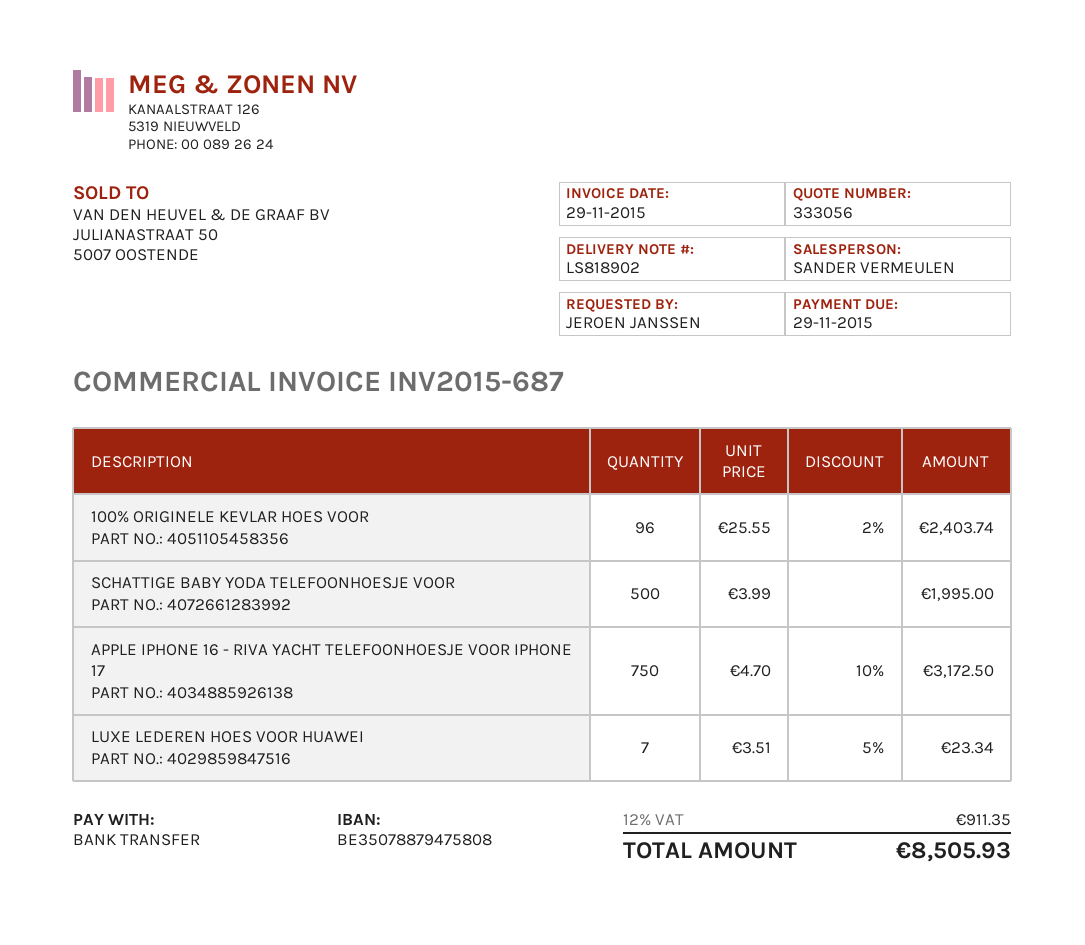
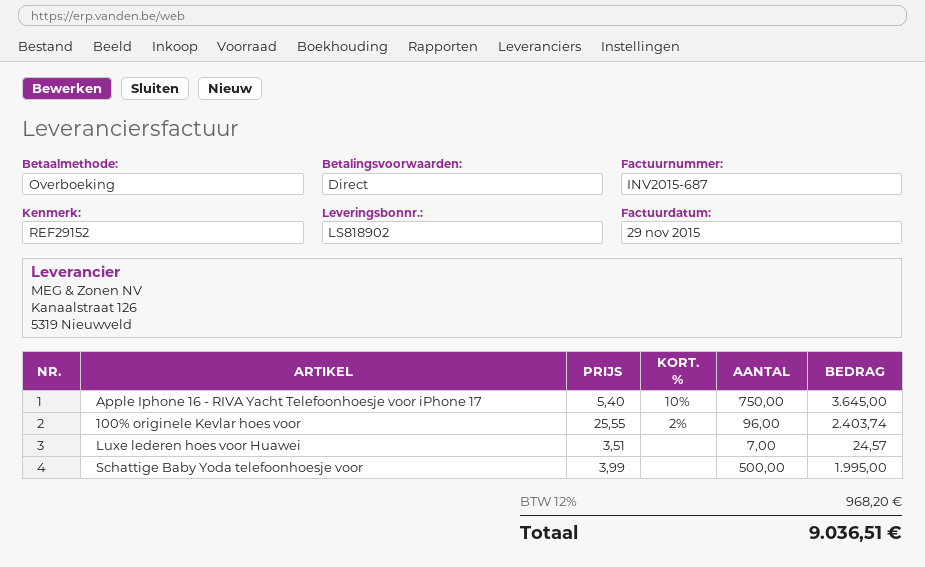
APPLE IPHONE 16 - RIVA YACHT TELEFOONHOESJE VOOR IPHONE 17: 750 x 4.70 - 10% = 3172.50 -> 750 x 5.40 - 10% = 3645.00
LUXE LEDEREN HOES VOOR HUAWEI: 7 x 3.51 - 5% = 23.34 -> 7 x 3.51 = 24.57
tax: 12% = 911.35 -> 12% = 968.20
total: 8505.93 -> 9036.51

